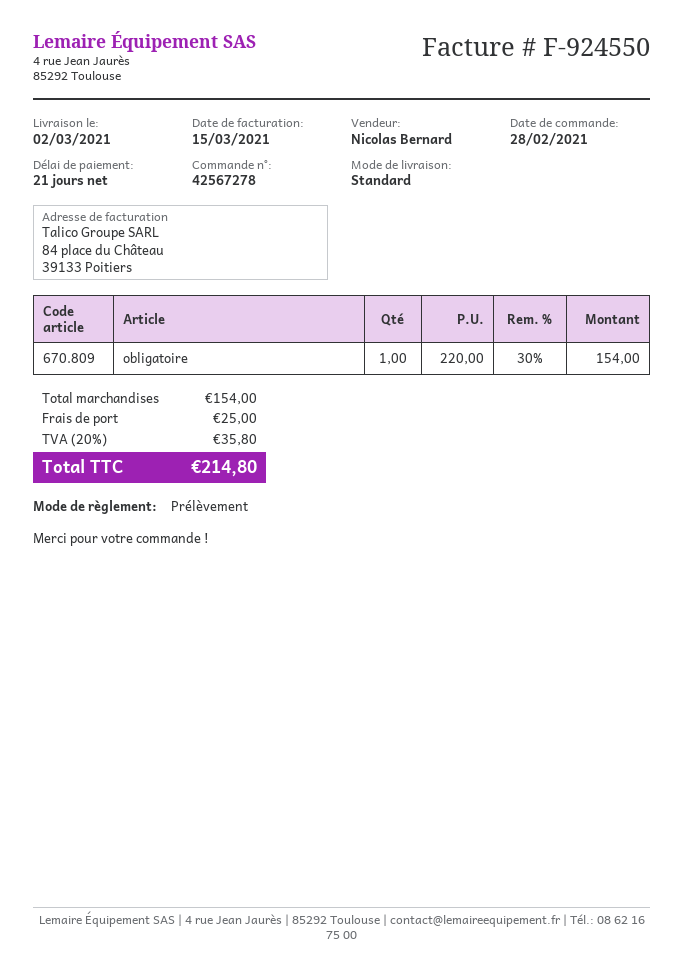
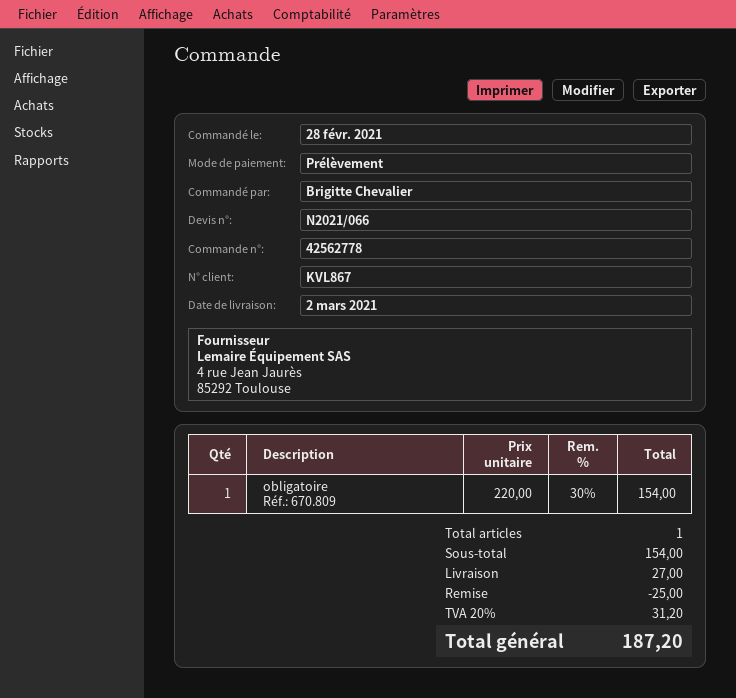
order number: 42567278 -> 42562778
discount: none -> 25.00
shipping: 25.00 -> 27.00
tax: 20% = 35.80 -> 20% = 31.20
total: 214.80 -> 187.20

